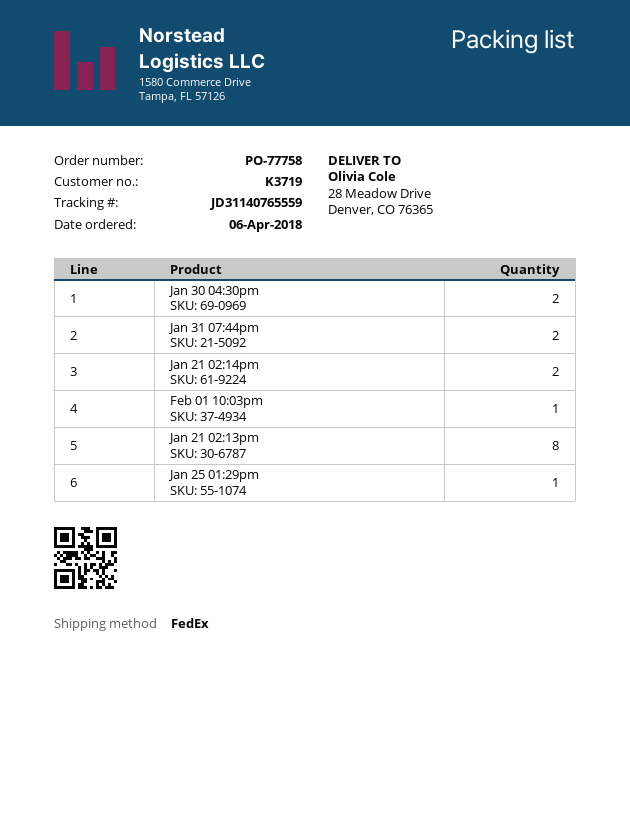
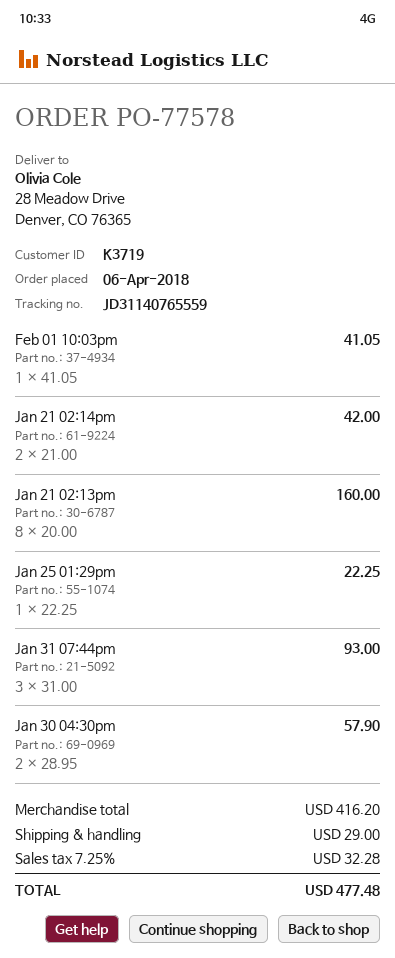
order number: PO-77758 -> PO-77578
Jan 31 07:44pm: 2 -> 3

